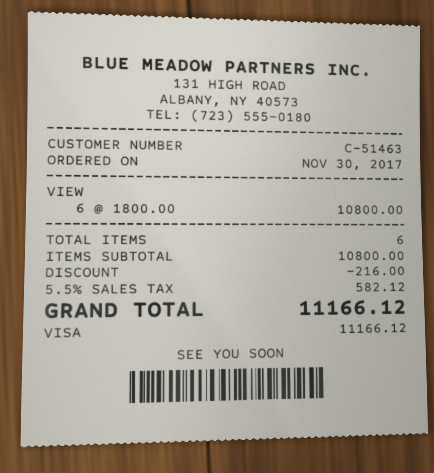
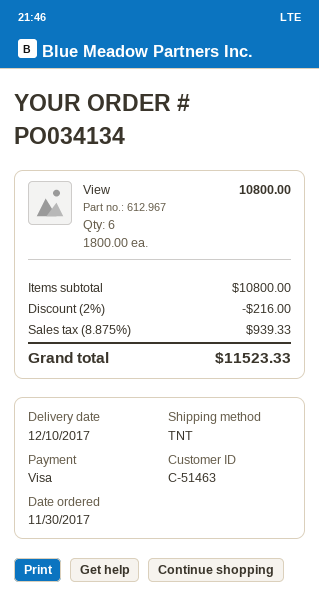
tax: 5.5% = 582.12 -> 8.875% = 939.33
total: 11166.12 -> 11523.33

